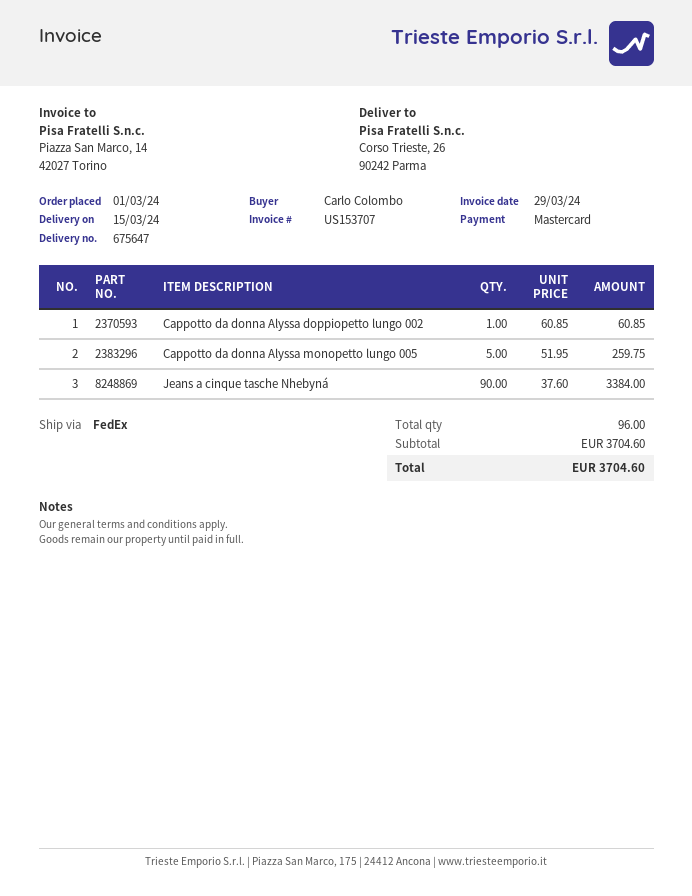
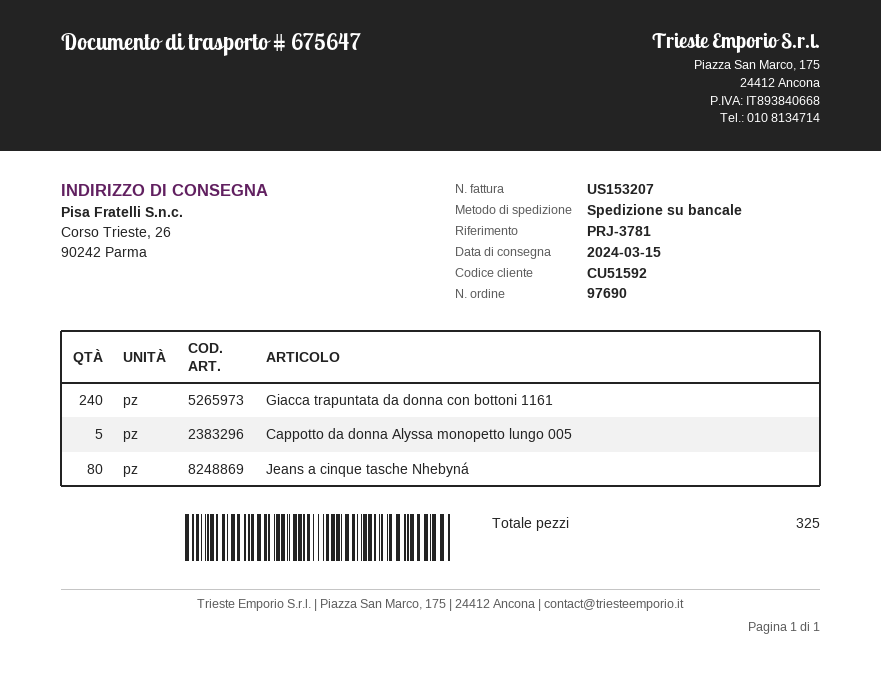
invoice number: US153707 -> US153207
shipping method: FedEx -> pallet freight
Cappotto da donna Alyssa doppiopetto lungo 002: 1 -> none
Jeans a cinque tasche Nhebyná: 90 -> 80
Giacca trapuntata da donna con bottoni 1161: none -> 240
total quantity: 96 -> 325

